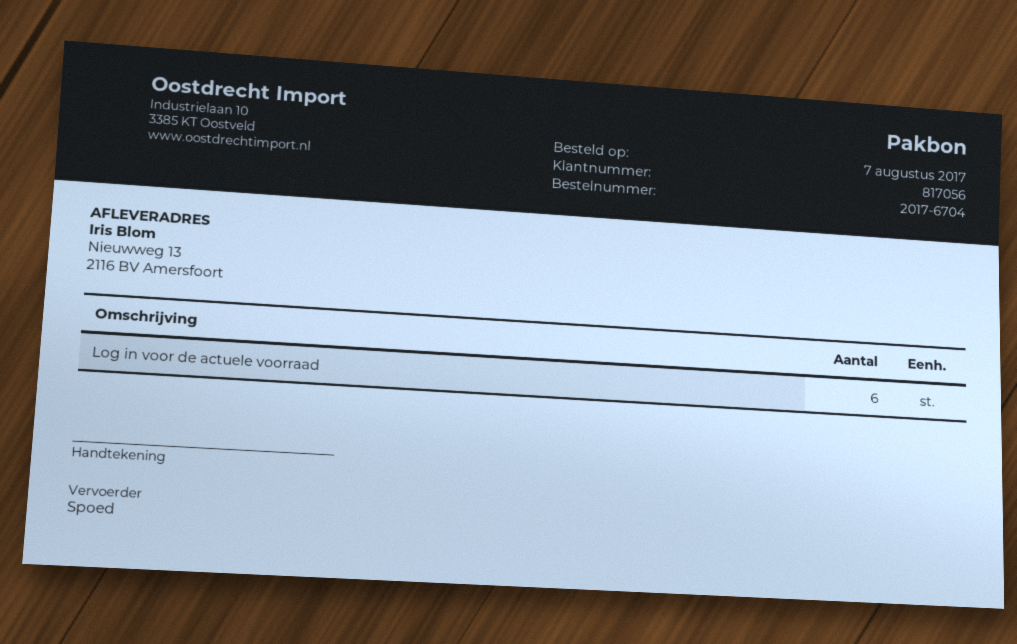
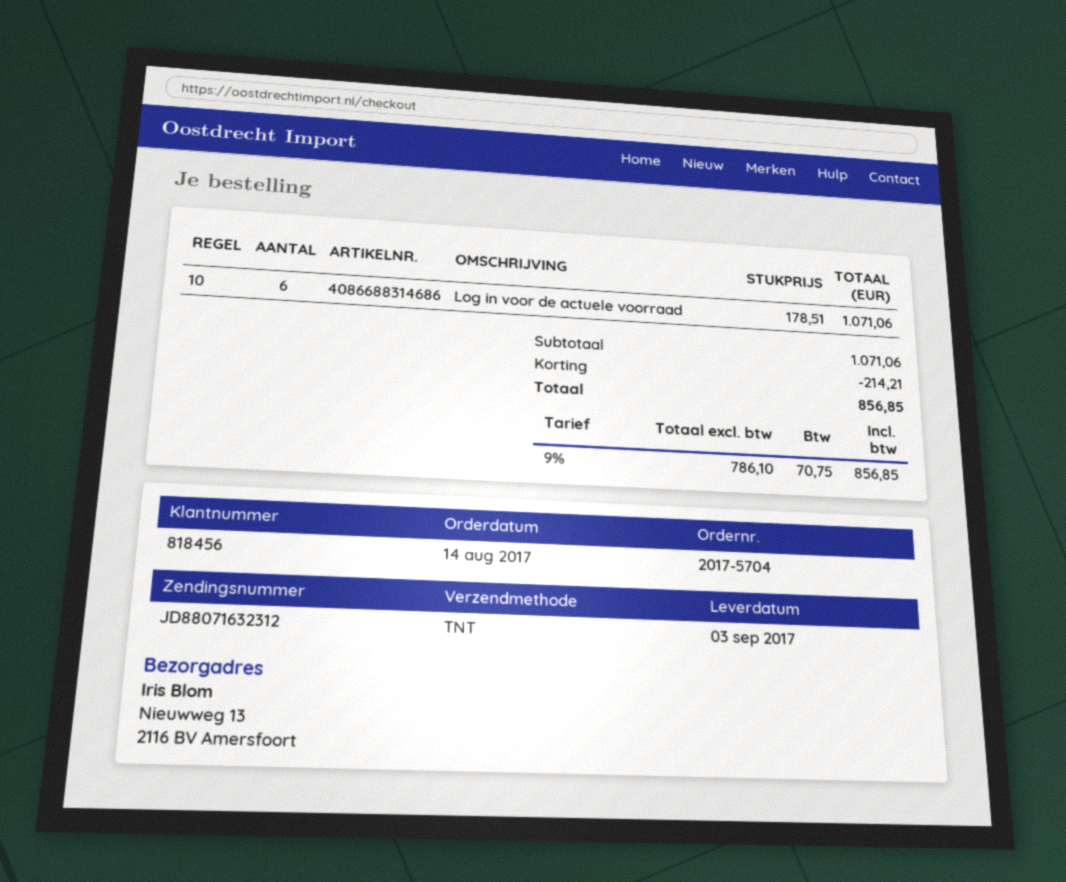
order number: 2017-6704 -> 2017-5704
order date: 2017-08-07 -> 2017-08-14
customer number: 817056 -> 818456
shipping method: express -> TNT

